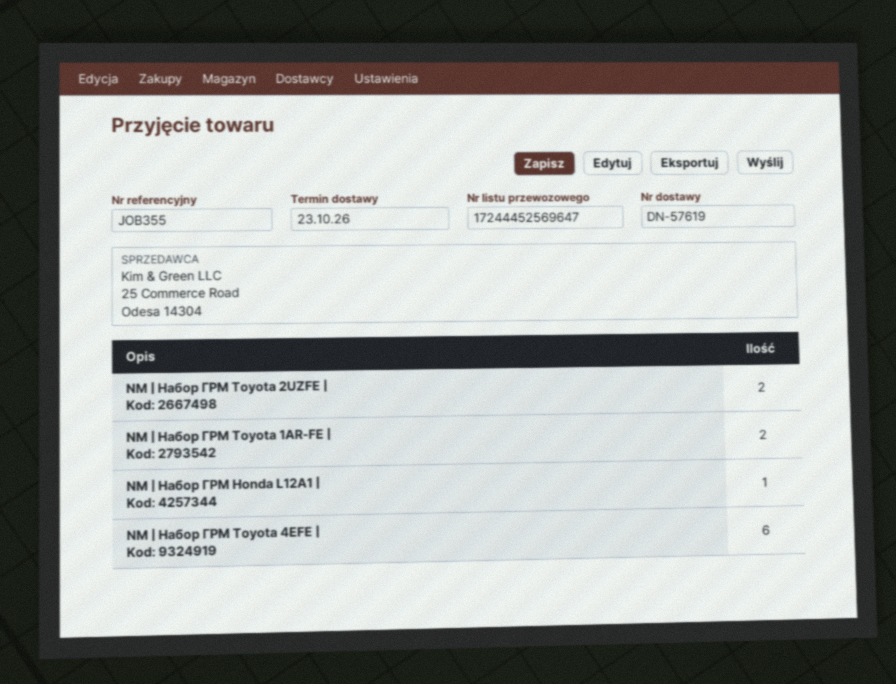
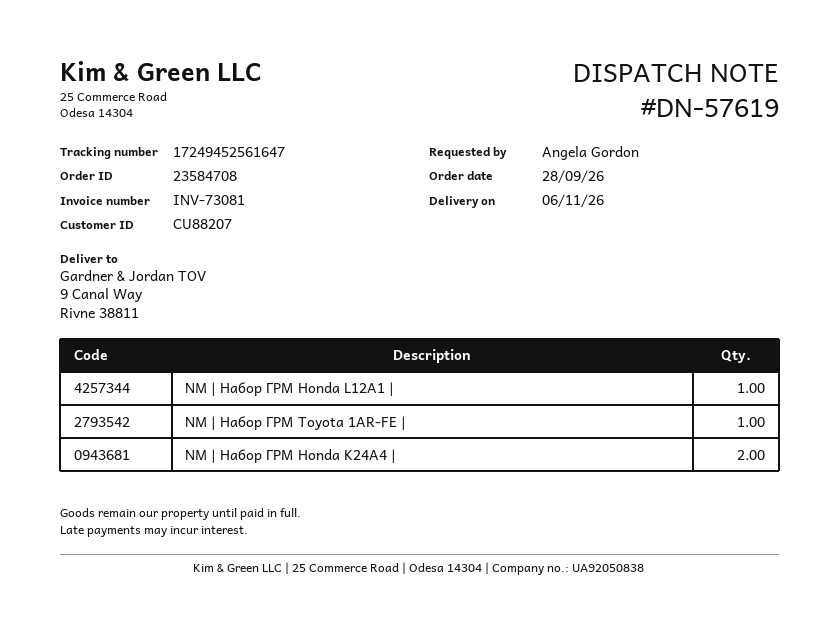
delivery date: 2026-10-23 -> 2026-11-06
tracking number: 17244452569647 -> 17249452561647
NM | Набор ГРМ Toyota 2UZFE |: 2 -> none
NM | Набор ГРМ Toyota 1AR-FE |: 2 -> 1
NM | Набор ГРМ Toyota 4EFE |: 6 -> none
NM | Набор ГРМ Honda K24A4 |: none -> 2

